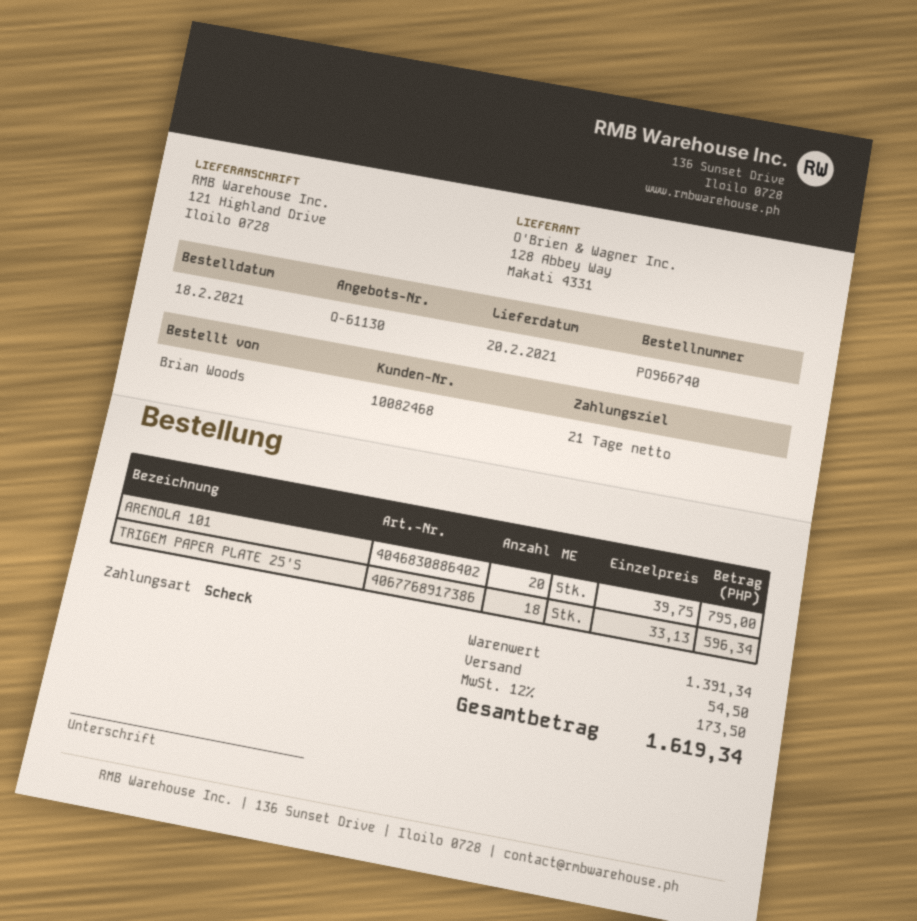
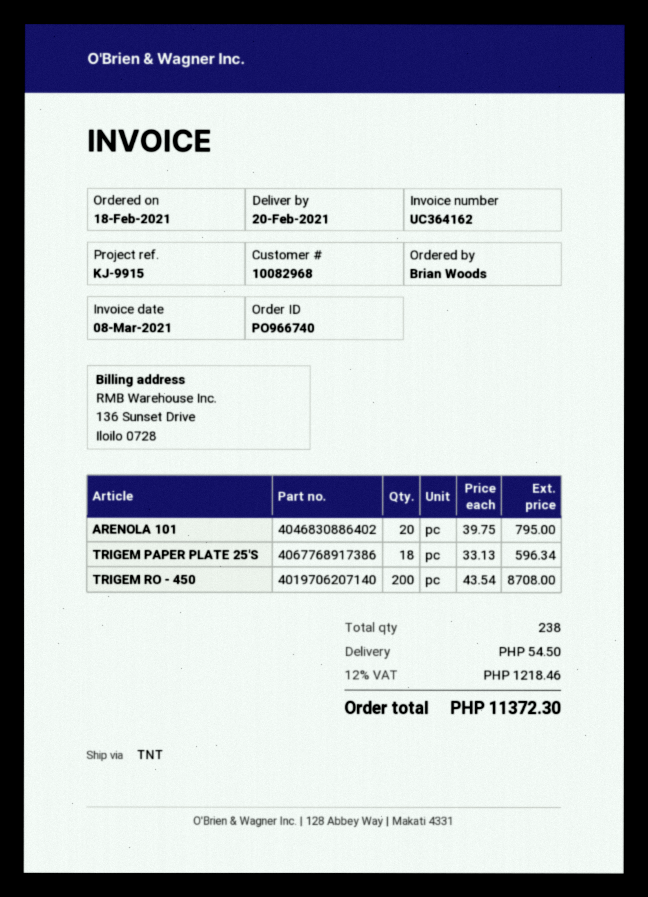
customer number: 10082468 -> 10082968
TRIGEM RO - 450: none -> 200 x 43.54 = 8708.00
tax: 12% = 173.50 -> 12% = 1218.46
total: 1619.34 -> 11372.30

